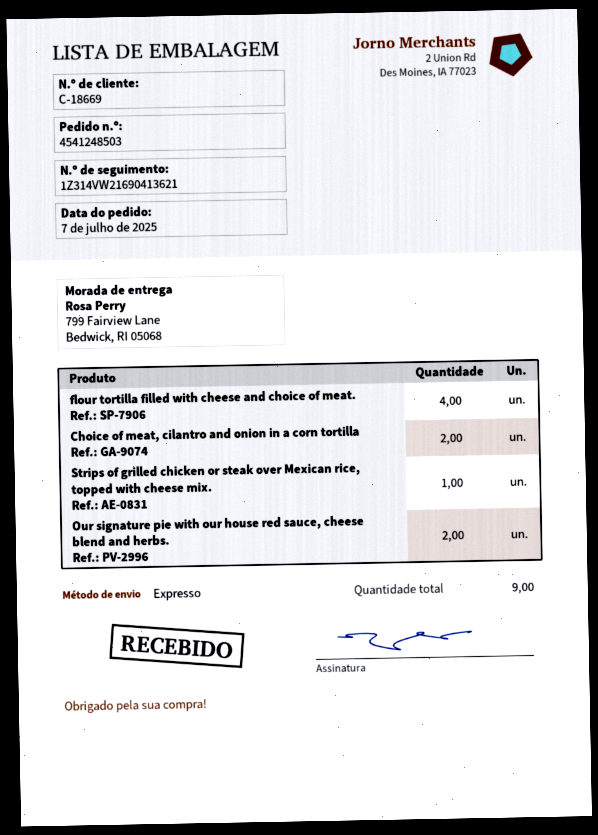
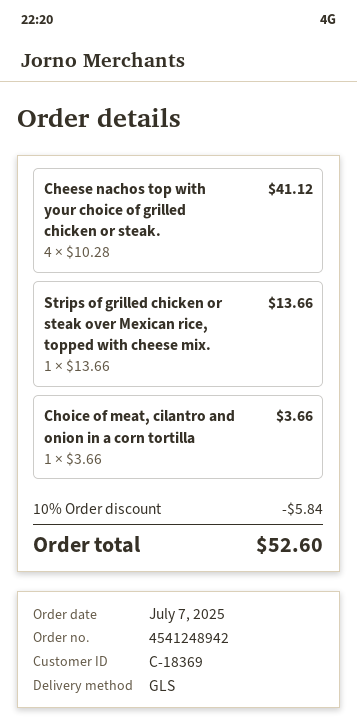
order number: 4541248503 -> 4541248942
customer number: C-18669 -> C-18369
shipping method: express -> GLS
flour tortilla filled with cheese and choice of meat.: 4 -> none
Choice of meat, cilantro and onion in a corn tortilla: 2 -> 1
Our signature pie with our house red sauce, cheese blend and herbs.: 2 -> none
Cheese nachos top with your choice of grilled chicken or steak.: none -> 4

